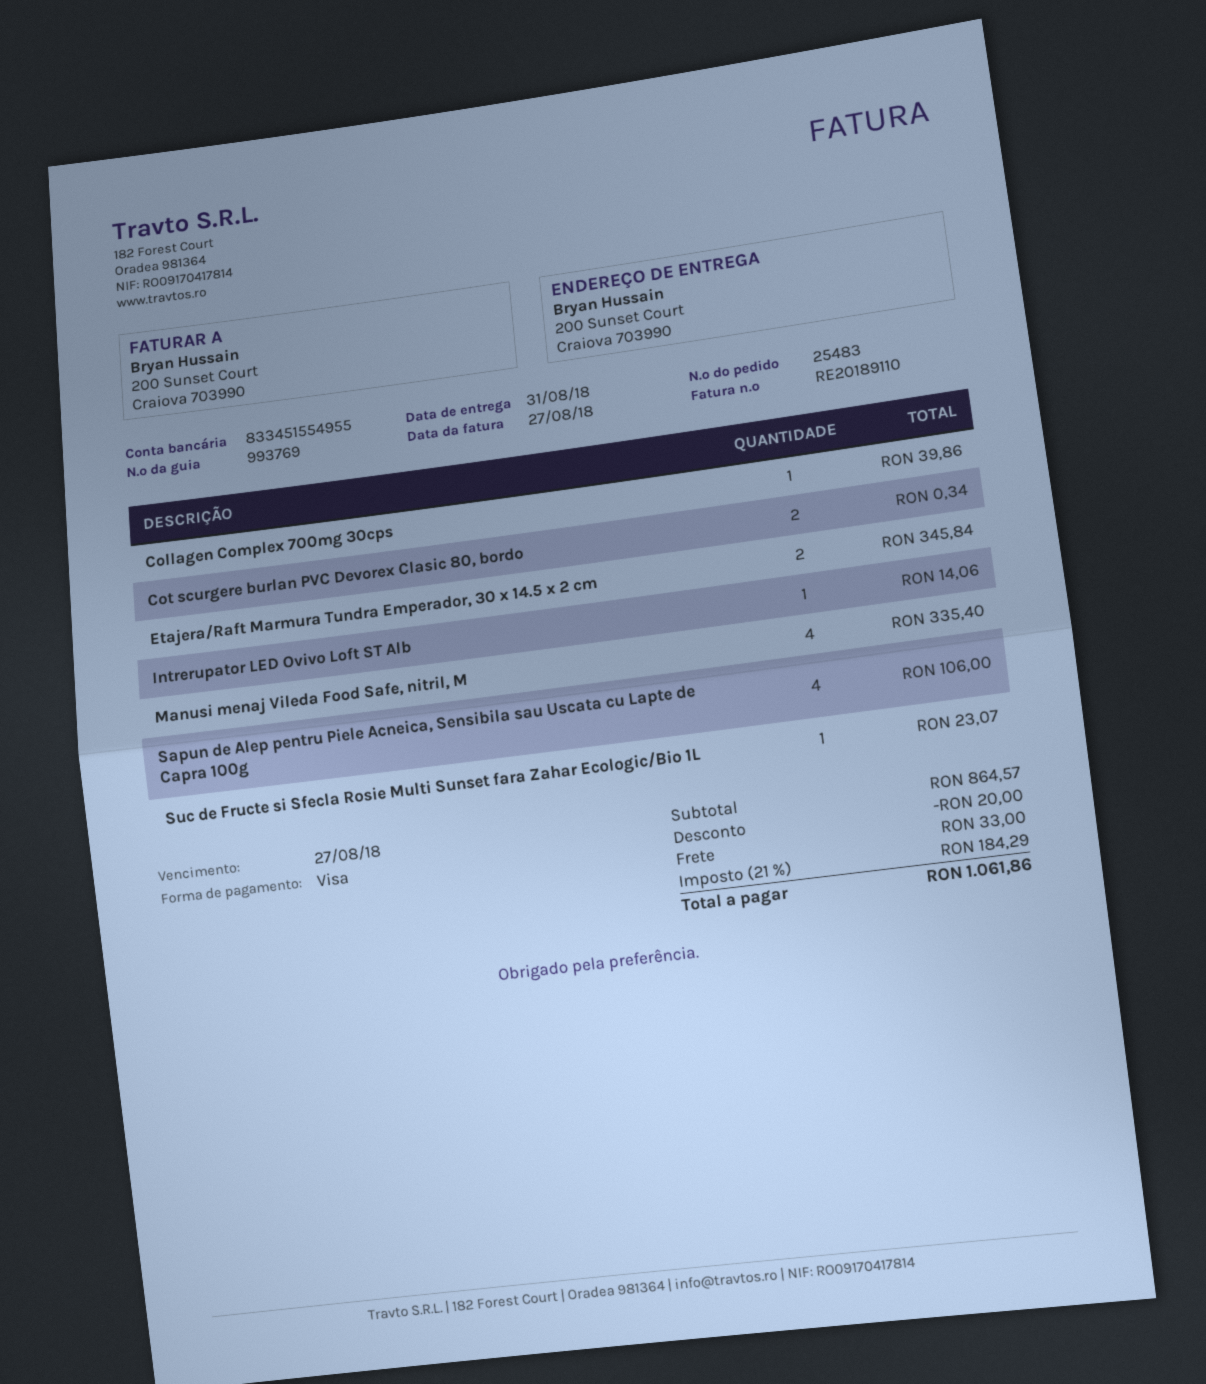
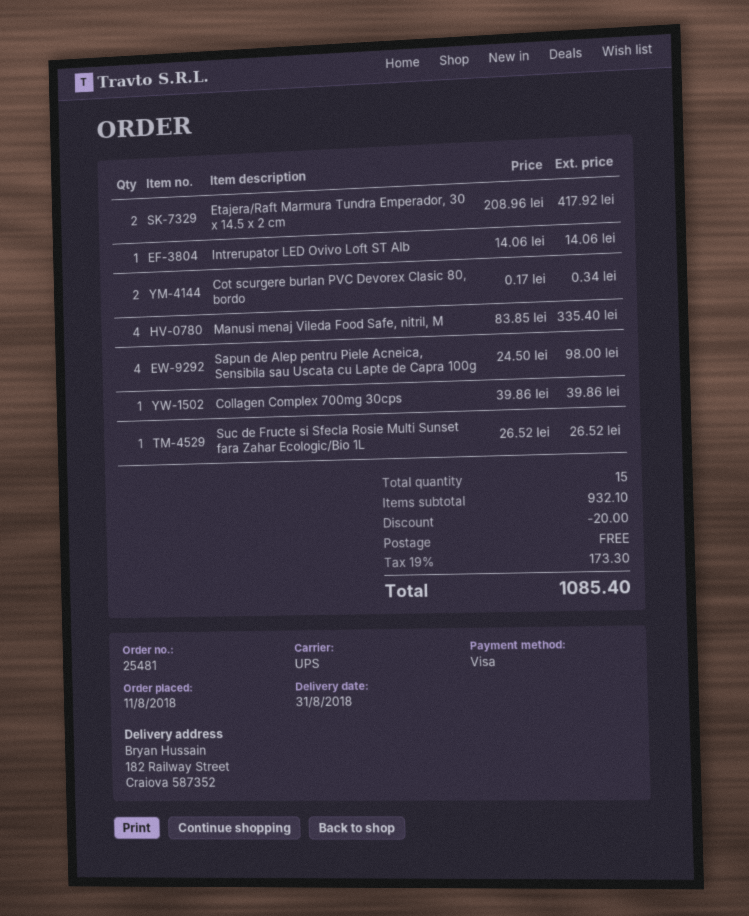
order number: 25483 -> 25481
ship to: 200 Sunset Court, Craiova 703990 -> 182 Railway Street, Craiova 587352
Etajera/Raft Marmura Tundra Emperador, 30 x 14.5 x 2 cm: 2 for 345.84 -> 2 for 417.92
Sapun de Alep pentru Piele Acneica, Sensibila sau Uscata cu Lapte de Capra 100g: 4 for 106.00 -> 4 for 98.00
Suc de Fructe si Sfecla Rosie Multi Sunset fara Zahar Ecologic/Bio 1L: 1 for 23.07 -> 1 for 26.52
subtotal: 864.57 -> 932.10
shipping: 33.00 -> 0.00
tax: 21% = 184.29 -> 19% = 173.30
total: 1061.86 -> 1085.40

